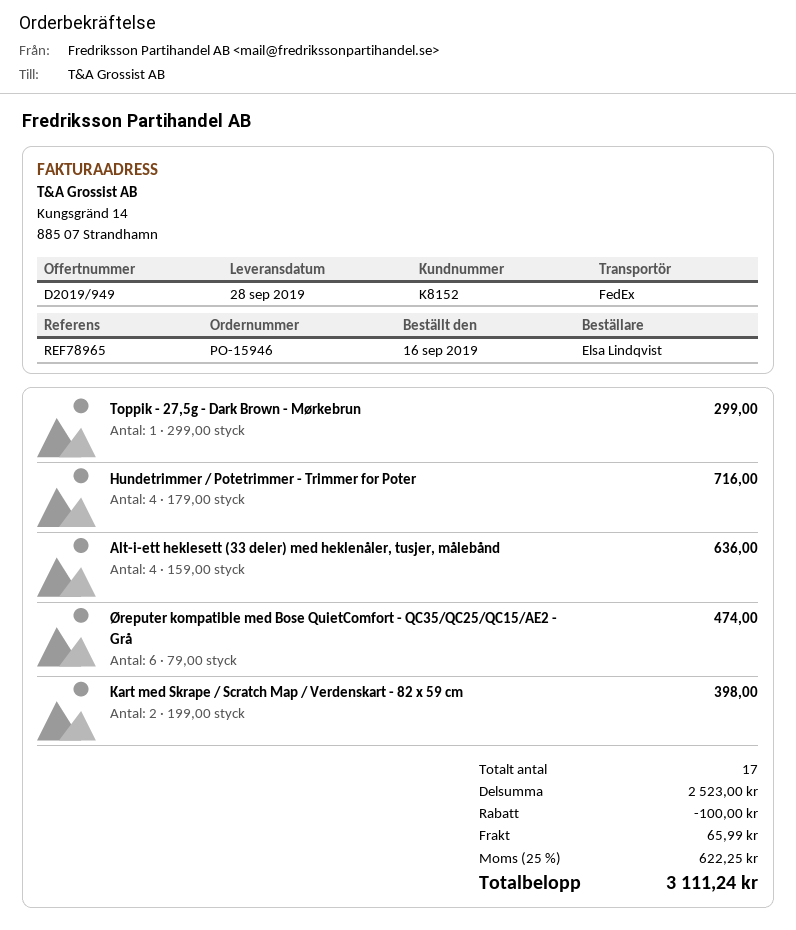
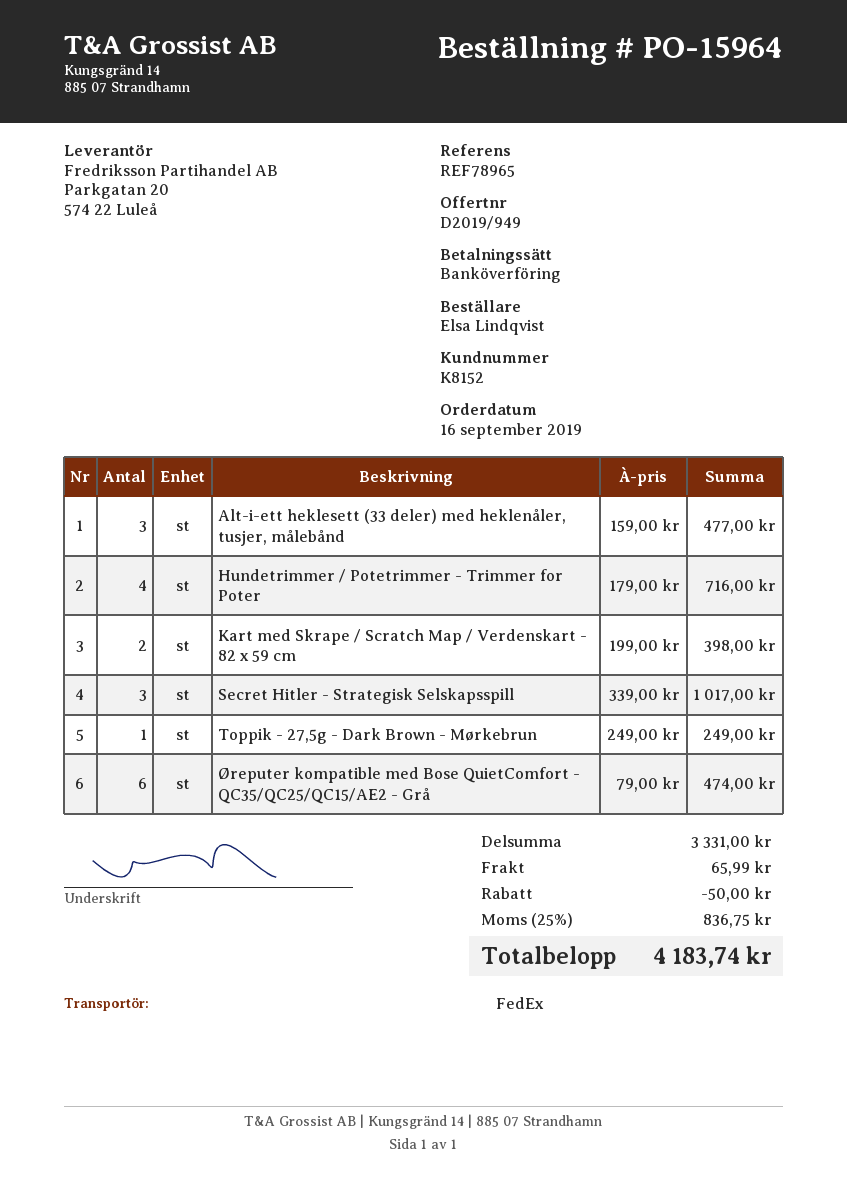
order number: PO-15946 -> PO-15964
Toppik - 27,5g - Dark Brown - Mørkebrun: 1 x 299.00 = 299.00 -> 1 x 249.00 = 249.00
Alt-i-ett heklesett (33 deler) med heklenåler, tusjer, målebånd: 4 x 159.00 = 636.00 -> 3 x 159.00 = 477.00
Secret Hitler - Strategisk Selskapsspill: none -> 3 x 339.00 = 1017.00
subtotal: 2523.00 -> 3331.00
discount: 100.00 -> 50.00
tax: 25% = 622.25 -> 25% = 836.75
total: 3111.24 -> 4183.74

